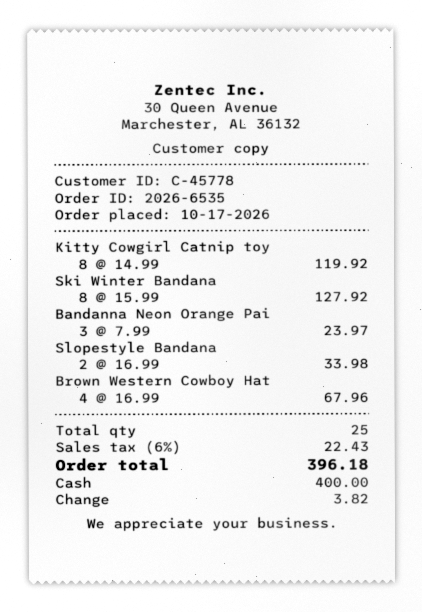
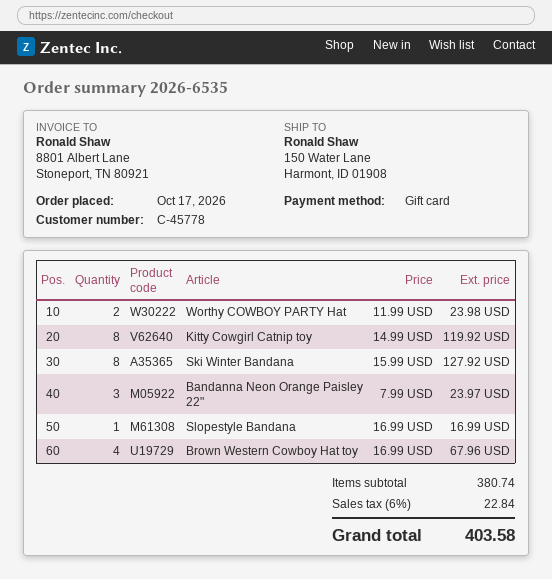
payment method: cash -> gift card
Slopestyle Bandana: 2 x 16.99 = 33.98 -> 1 x 16.99 = 16.99
Worthy COWBOY PARTY Hat: none -> 2 x 11.99 = 23.98
tax: 6% = 22.43 -> 6% = 22.84
total: 396.18 -> 403.58

